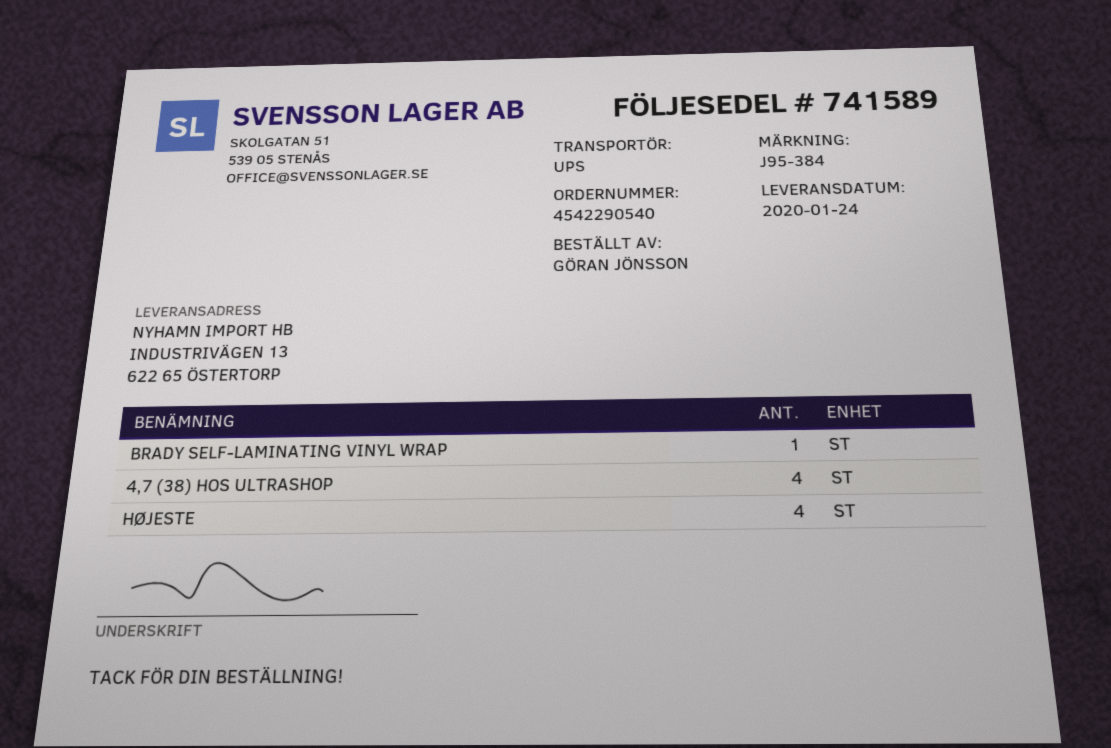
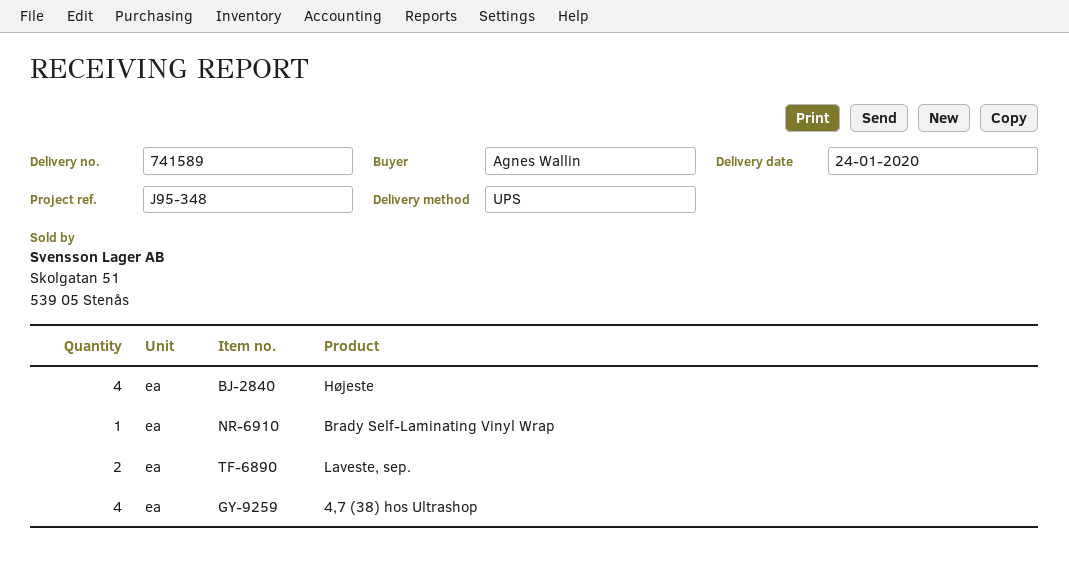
reference: J95-384 -> J95-348
ordered by: GÖRAN JÖNSSON -> Agnes Wallin
Laveste, sep.: none -> 2

